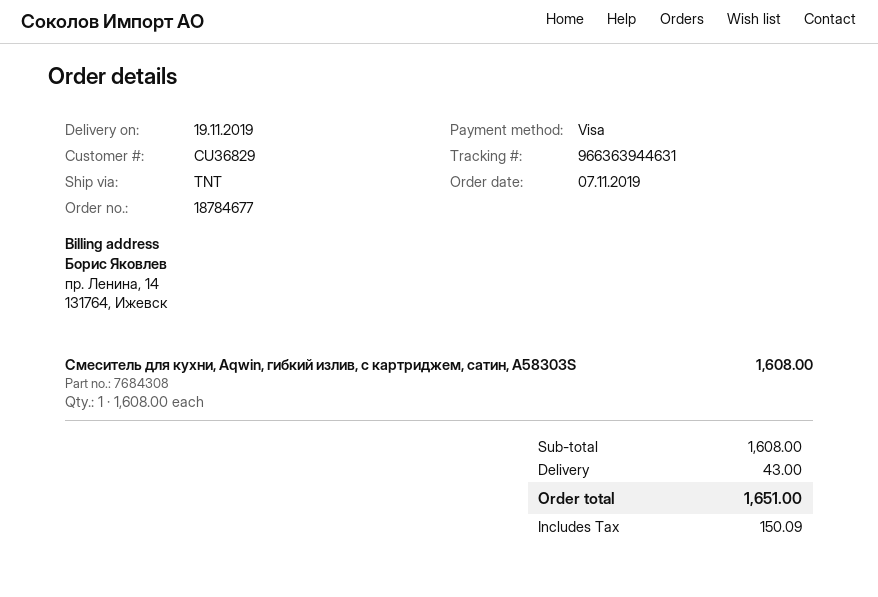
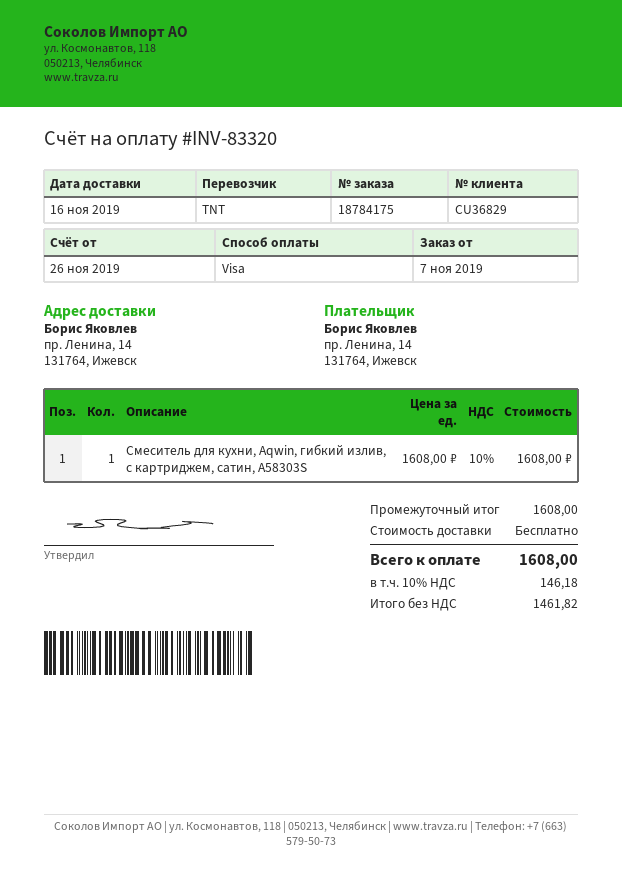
order number: 18784677 -> 18784175
delivery date: 2019-11-19 -> 2019-11-16
shipping: 43.00 -> 0.00
tax: 150.09 -> 146.18
total: 1651.00 -> 1608.00

